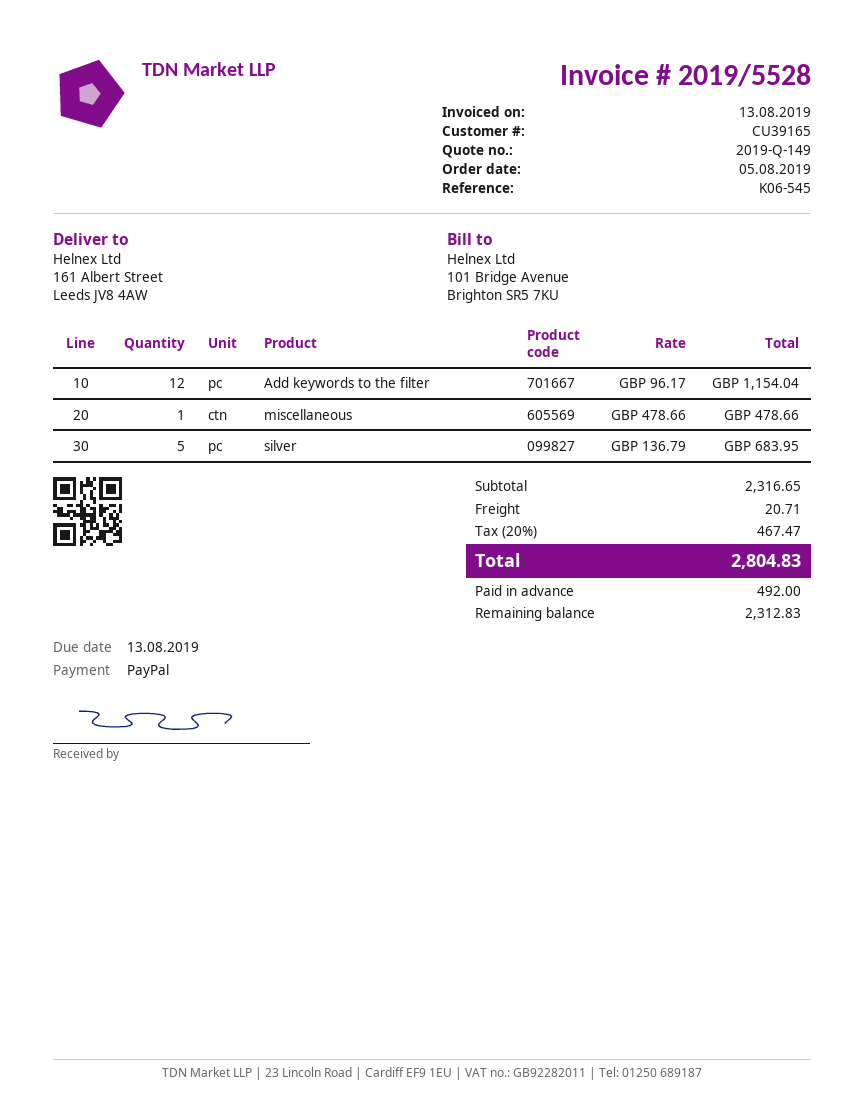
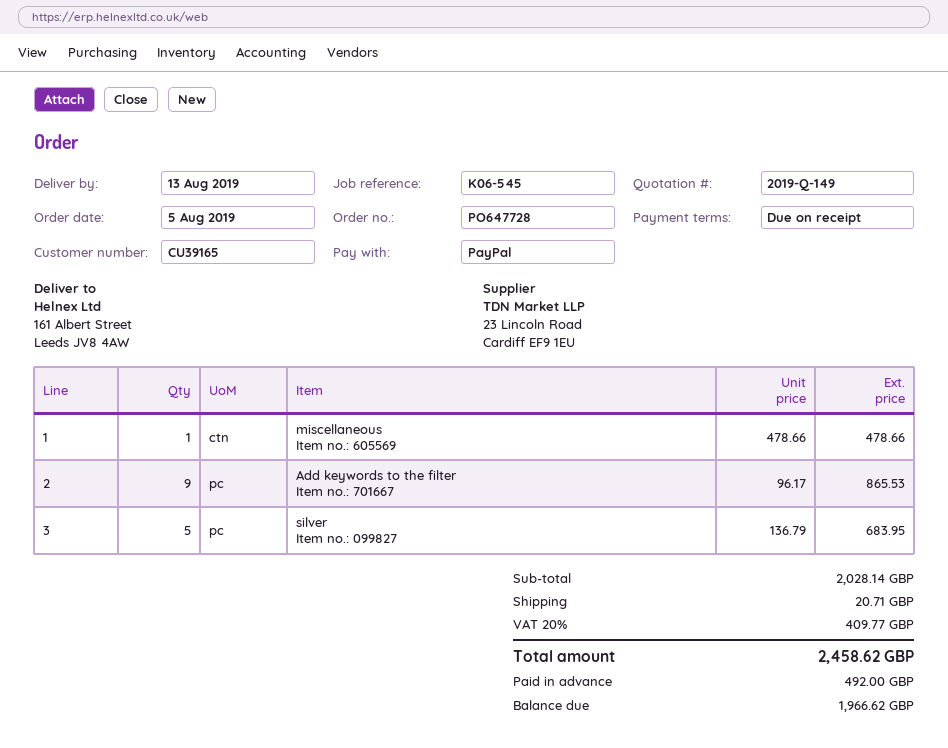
Add keywords to the filter: 12 x 96.17 = 1154.04 -> 9 x 96.17 = 865.53
subtotal: 2316.65 -> 2028.14
tax: 20% = 467.47 -> 20% = 409.77
total: 2804.83 -> 2458.62
balance: 2312.83 -> 1966.62

